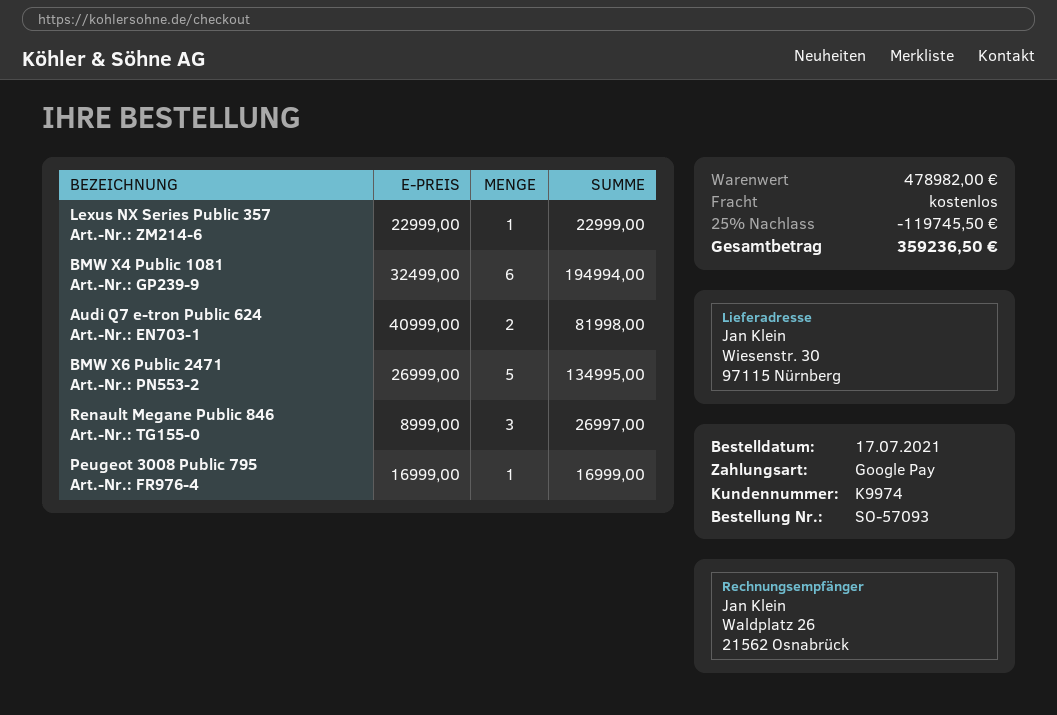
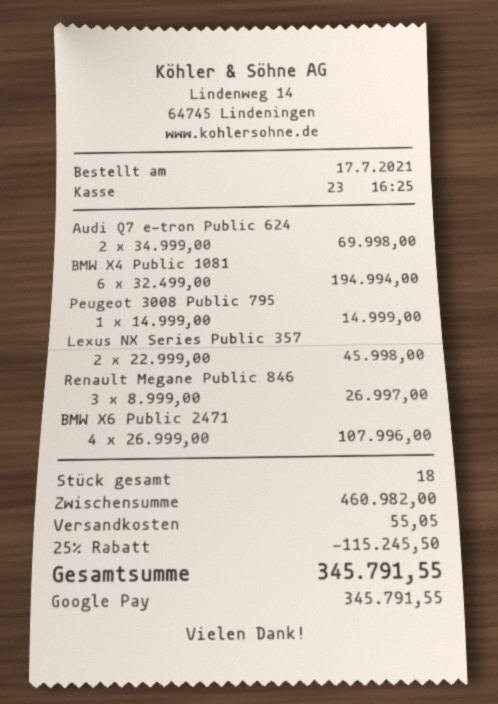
Lexus NX Series Public 357: 1 x 22999.00 = 22999.00 -> 2 x 22999.00 = 45998.00
Audi Q7 e-tron Public 624: 2 x 40999.00 = 81998.00 -> 2 x 34999.00 = 69998.00
BMW X6 Public 2471: 5 x 26999.00 = 134995.00 -> 4 x 26999.00 = 107996.00
Peugeot 3008 Public 795: 1 x 16999.00 = 16999.00 -> 1 x 14999.00 = 14999.00
subtotal: 478982.00 -> 460982.00
discount: 25% = 119745.50 -> 25% = 115245.50
shipping: 0.00 -> 55.05
total: 359236.50 -> 345791.55

